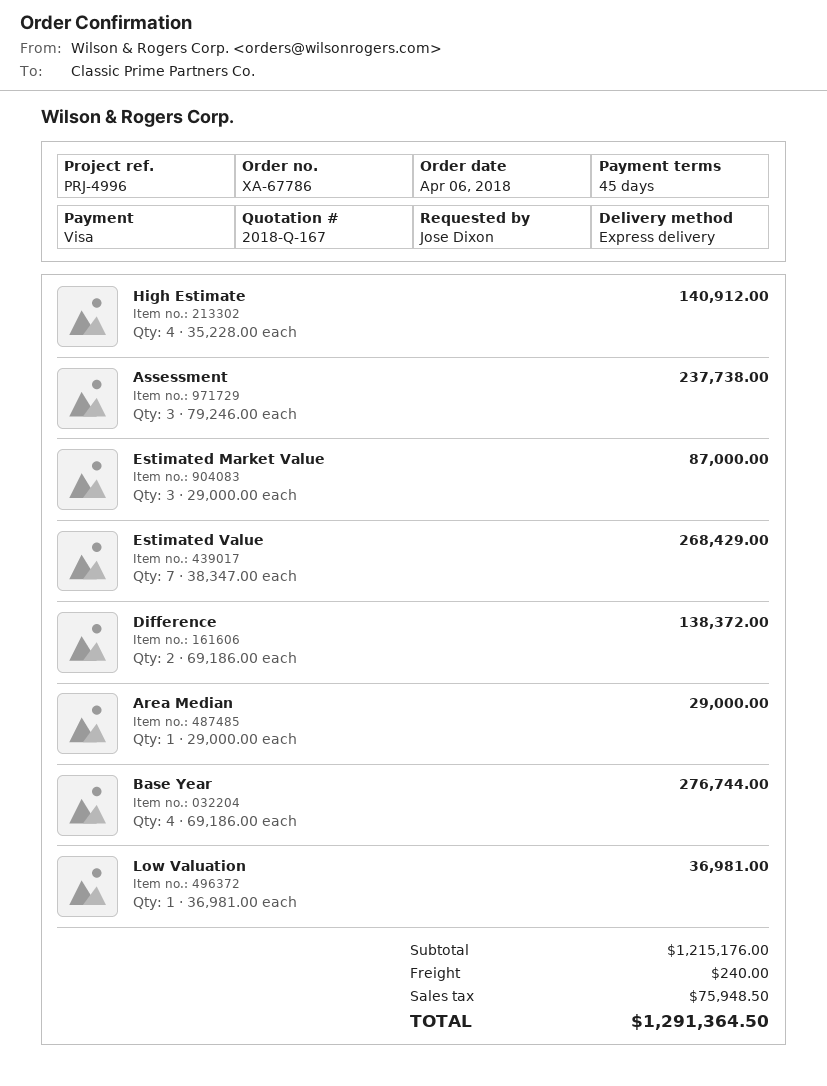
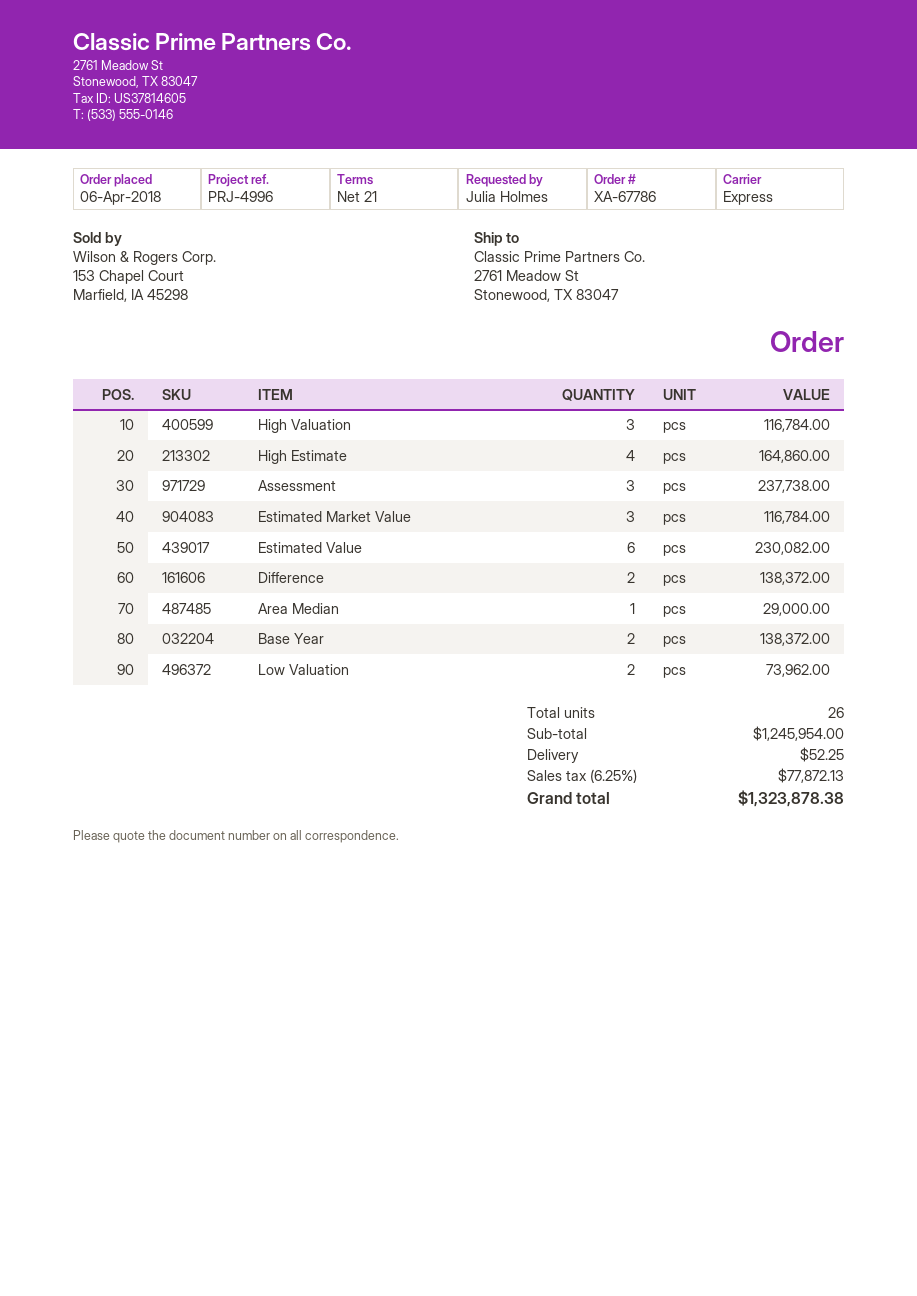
payment terms: 45 days -> 21 days
ordered by: Jose Dixon -> Julia Holmes
High Estimate: 4 for 140912.00 -> 4 for 164860.00
Estimated Market Value: 3 for 87000.00 -> 3 for 116784.00
Estimated Value: 7 for 268429.00 -> 6 for 230082.00
Base Year: 4 for 276744.00 -> 2 for 138372.00
Low Valuation: 1 for 36981.00 -> 2 for 73962.00
High Valuation: none -> 3 for 116784.00
subtotal: 1215176.00 -> 1245954.00
shipping: 240.00 -> 52.25
tax: 75948.50 -> 77872.13
total: 1291364.50 -> 1323878.38

